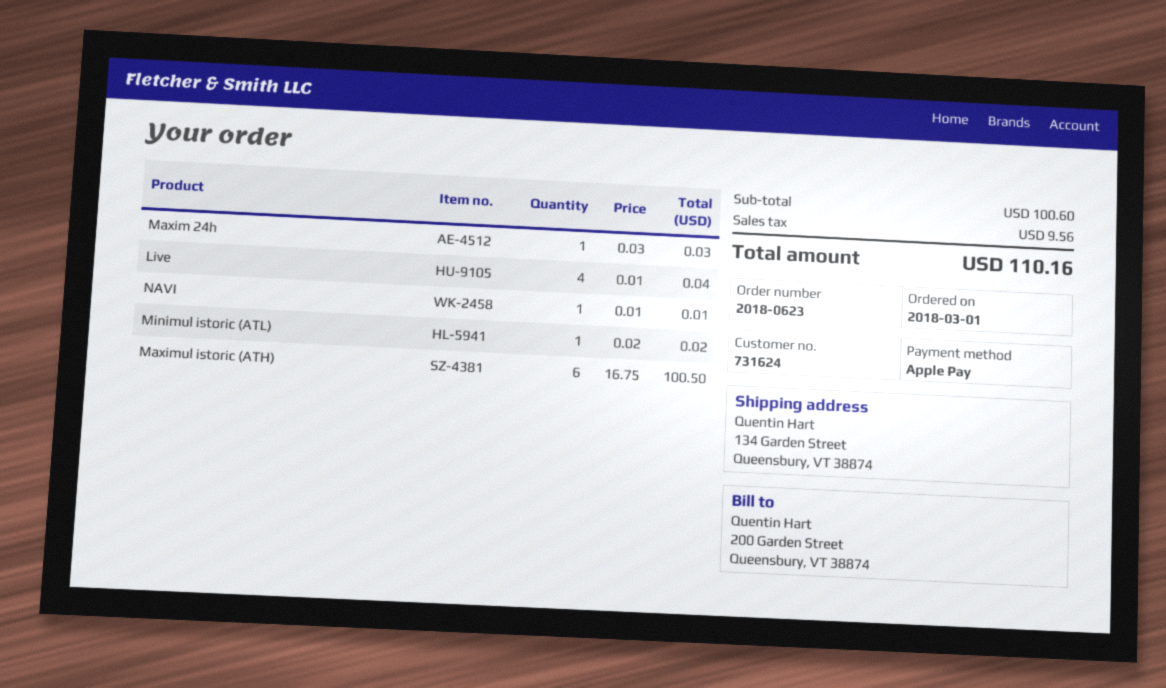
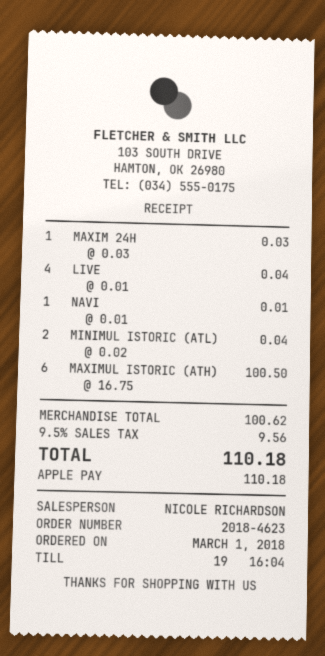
order number: 2018-0623 -> 2018-4623
Minimul istoric (ATL): 1 x 0.02 = 0.02 -> 2 x 0.02 = 0.04
subtotal: 100.60 -> 100.62
total: 110.16 -> 110.18

